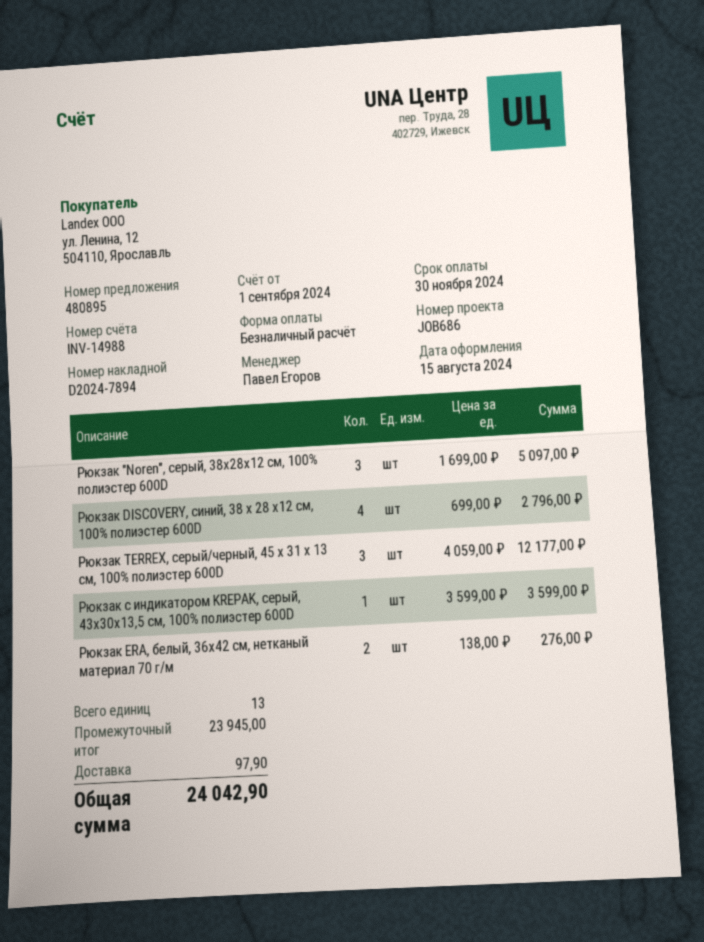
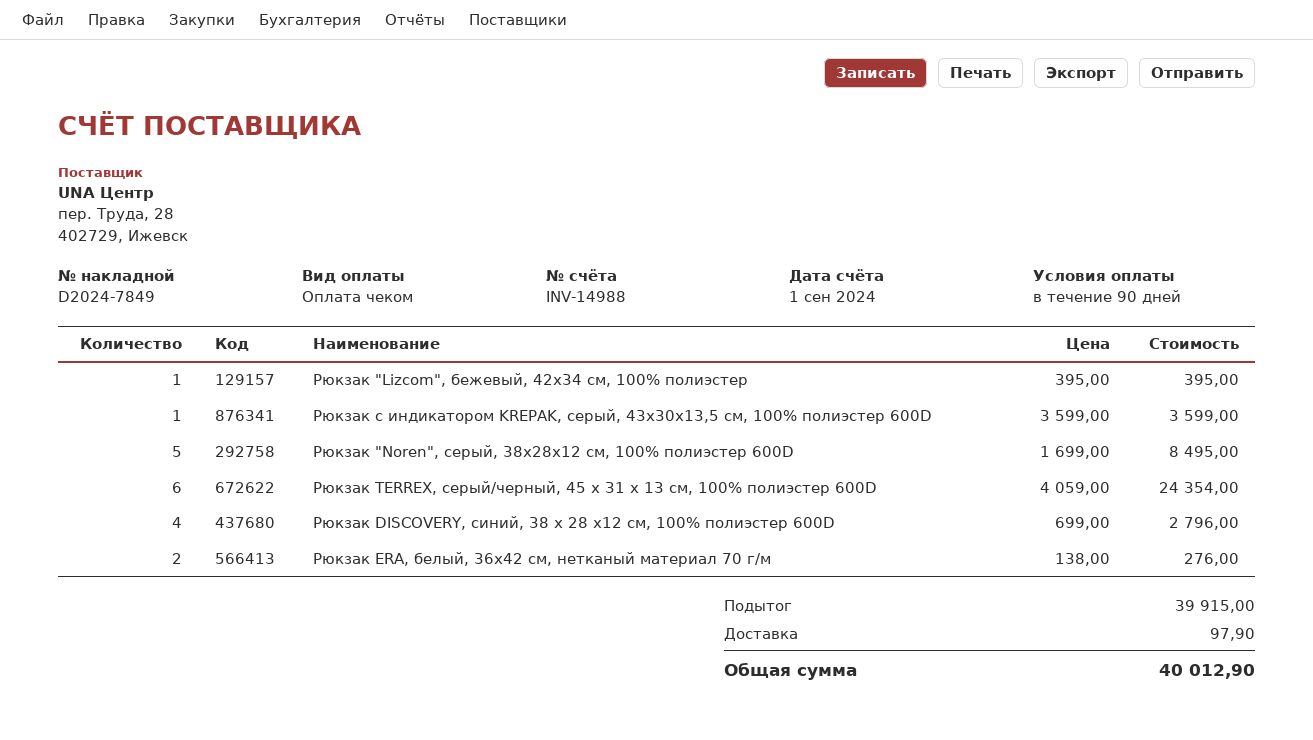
delivery note number: D2024-7894 -> D2024-7849
payment method: bank transfer -> cheque
Рюкзак "Noren", серый, 38x28x12 см, 100% полиэстер 600D: 3 x 1699.00 = 5097.00 -> 5 x 1699.00 = 8495.00
Рюкзак TERREX, серый/черный, 45 x 31 x 13 см, 100% полиэстер 600D: 3 x 4059.00 = 12177.00 -> 6 x 4059.00 = 24354.00
Рюкзак "Lizcom", бежевый, 42x34 см, 100% полиэстер: none -> 1 x 395.00 = 395.00
subtotal: 23945.00 -> 39915.00
total: 24042.90 -> 40012.90

